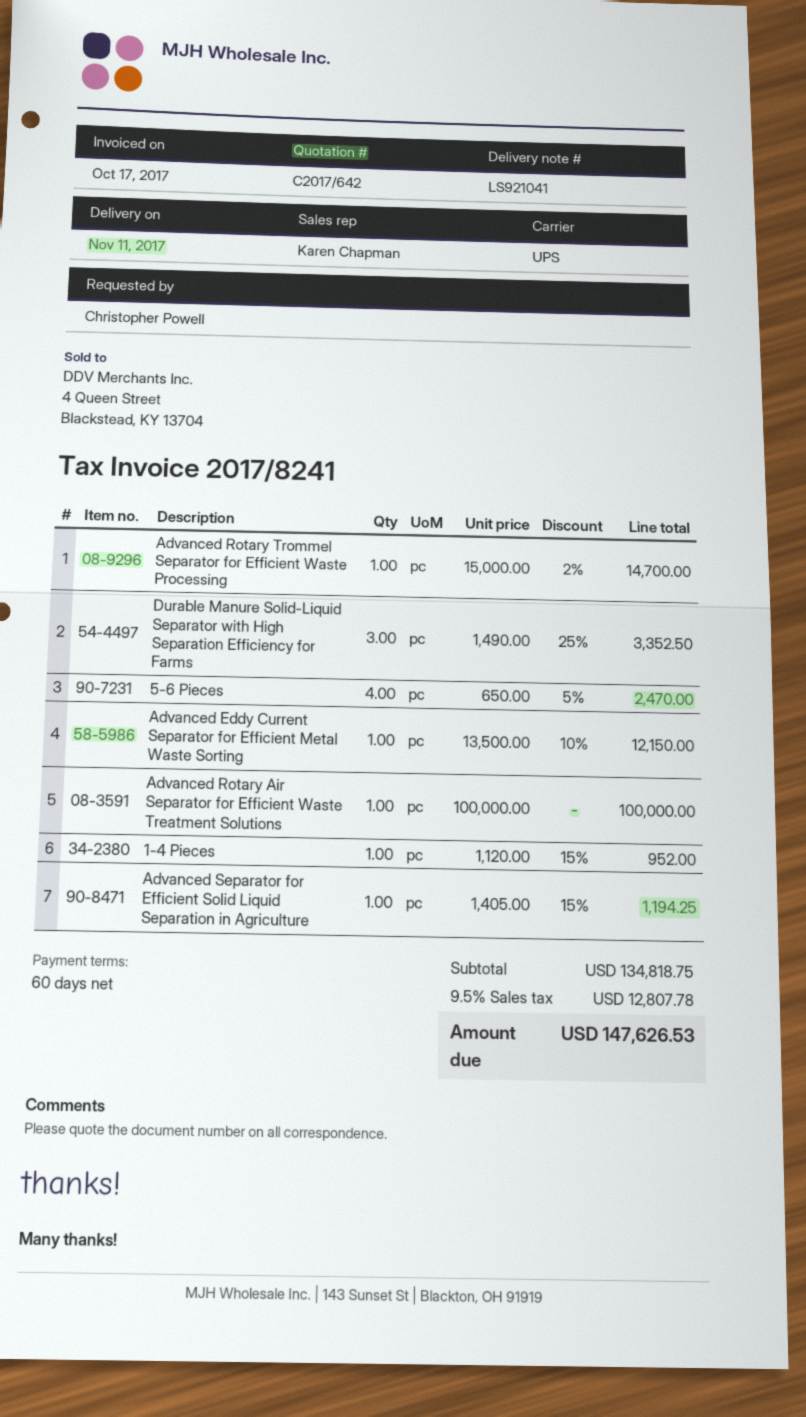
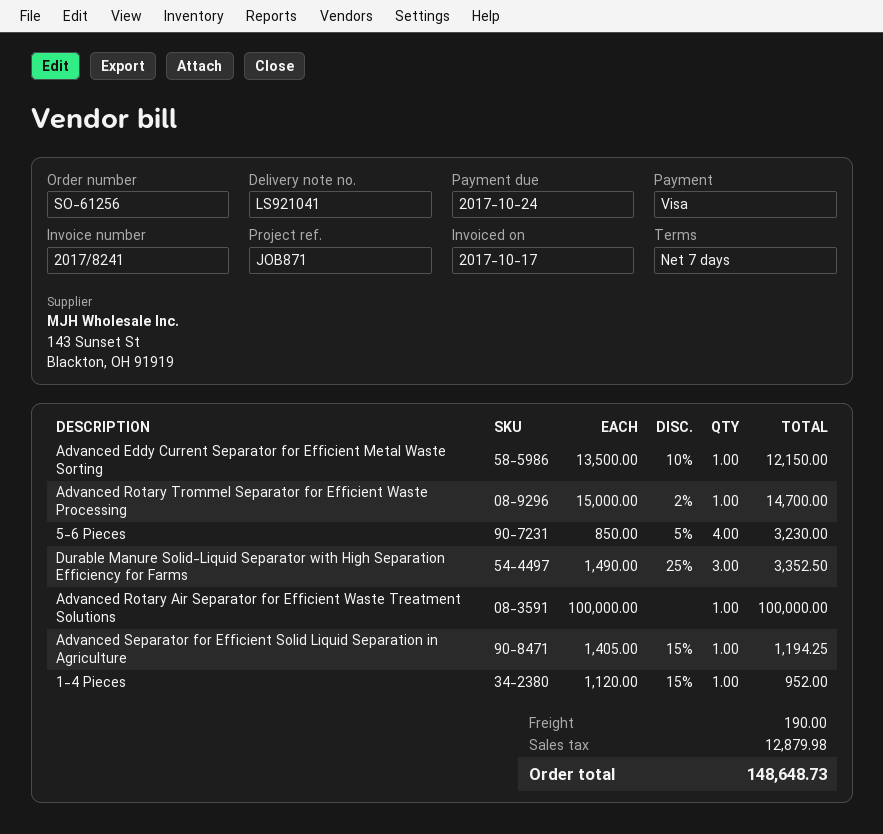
payment terms: 60 days -> 7 days
5-6 Pieces: 4 x 650.00 - 5% = 2470.00 -> 4 x 850.00 - 5% = 3230.00
shipping: none -> 190.00
tax: 12807.78 -> 12879.98
total: 147626.53 -> 148648.73

